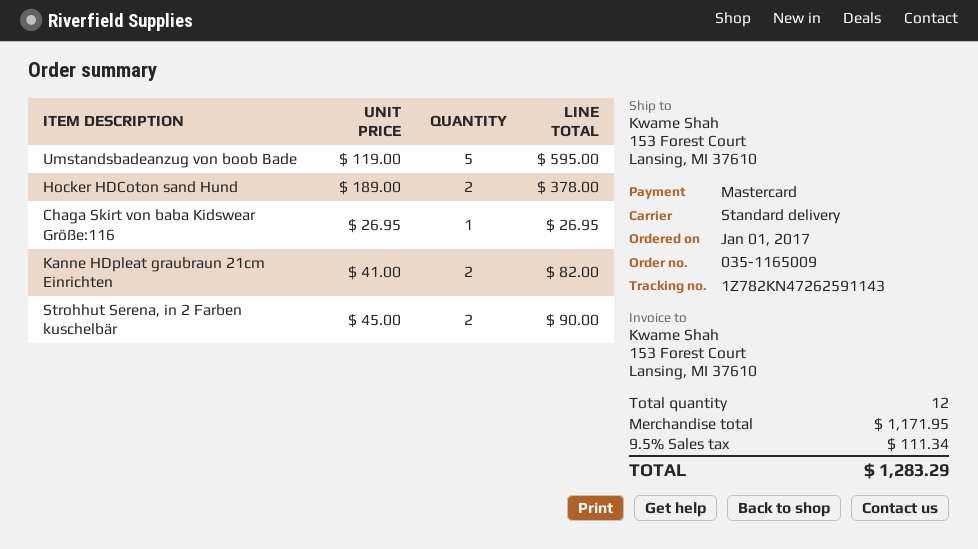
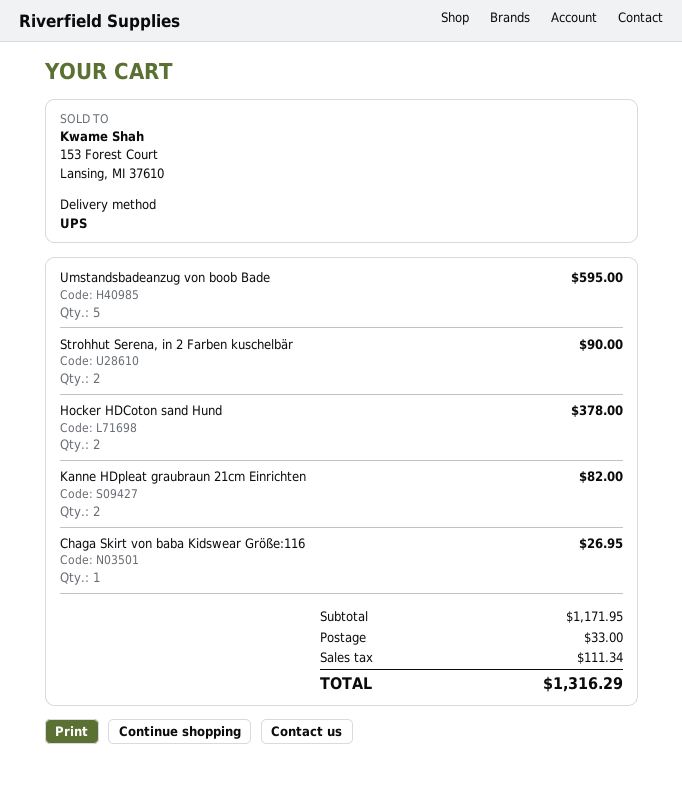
shipping method: standard -> UPS
shipping: none -> 33.00
total: 1283.29 -> 1316.29

